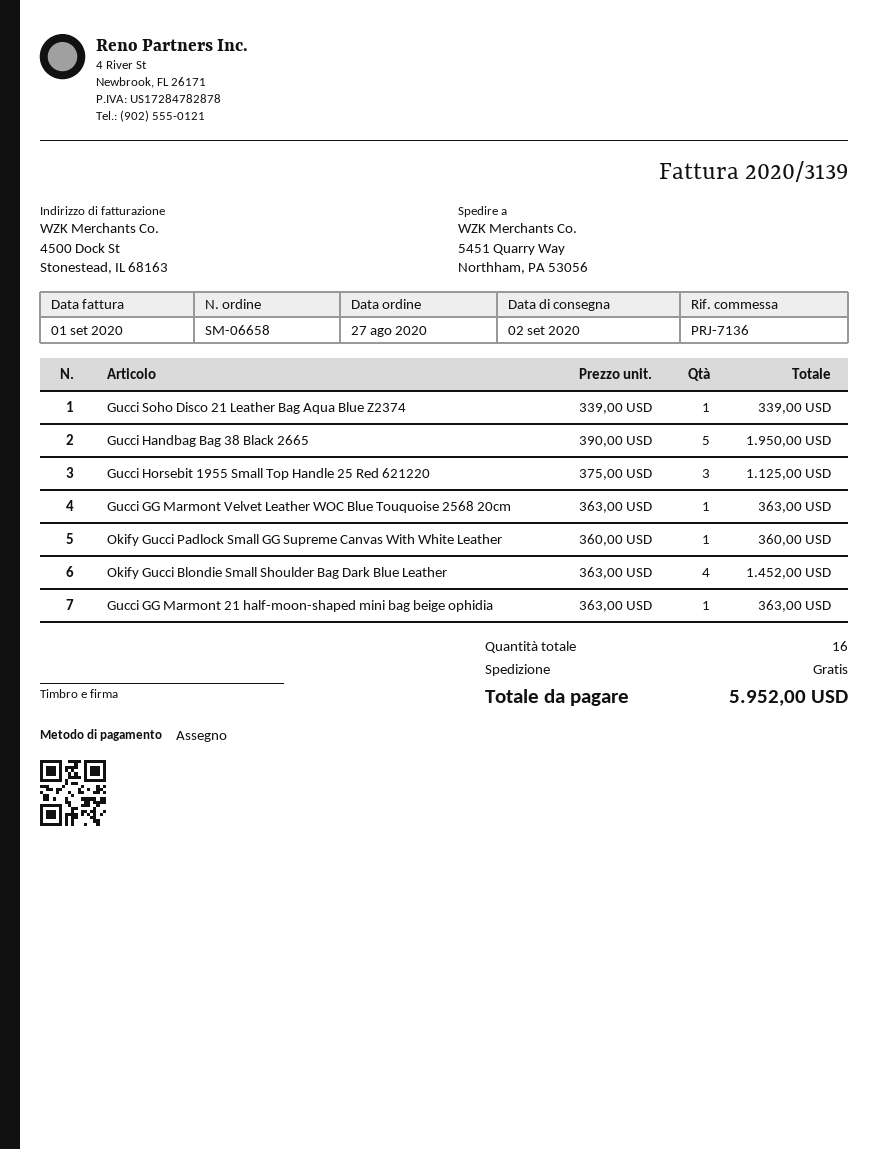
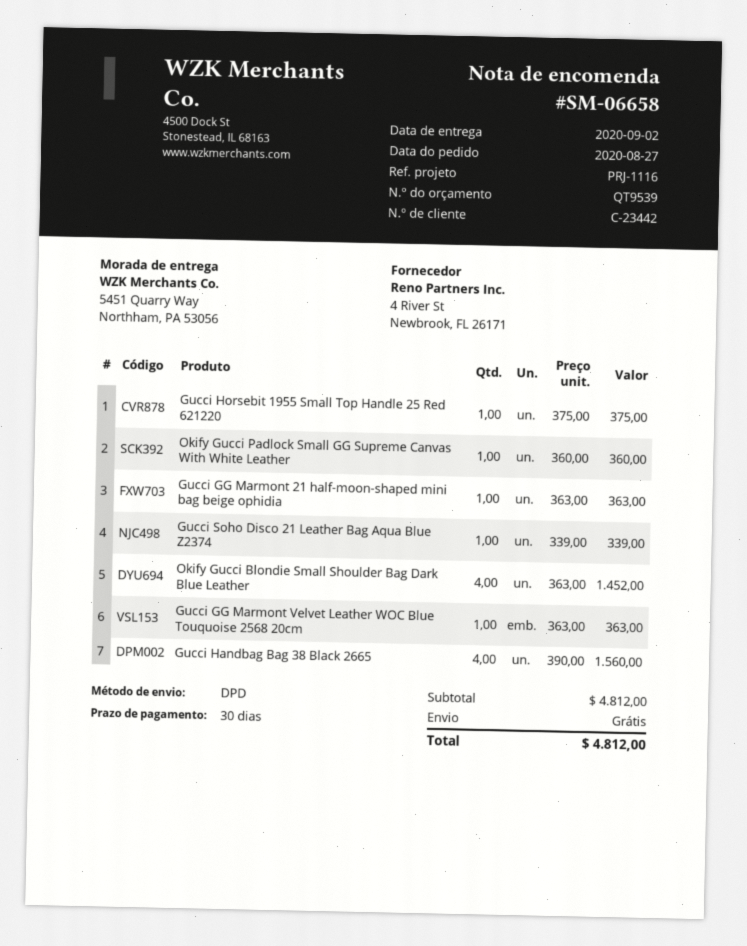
reference: PRJ-7136 -> PRJ-1116
Gucci Handbag Bag 38 Black 2665: 5 x 390.00 = 1950.00 -> 4 x 390.00 = 1560.00
Gucci Horsebit 1955 Small Top Handle 25 Red 621220: 3 x 375.00 = 1125.00 -> 1 x 375.00 = 375.00
total: 5952.00 -> 4812.00

